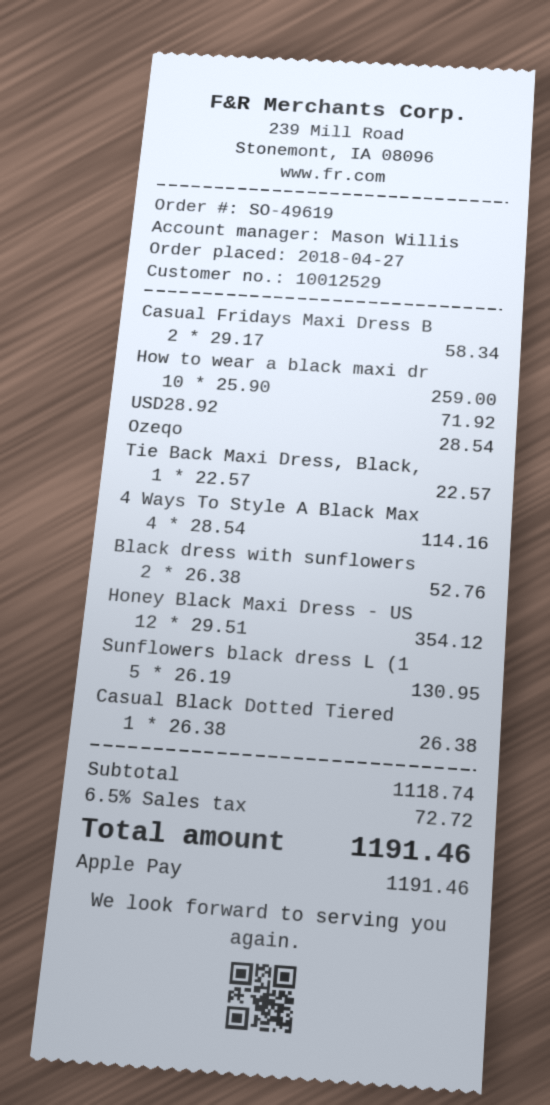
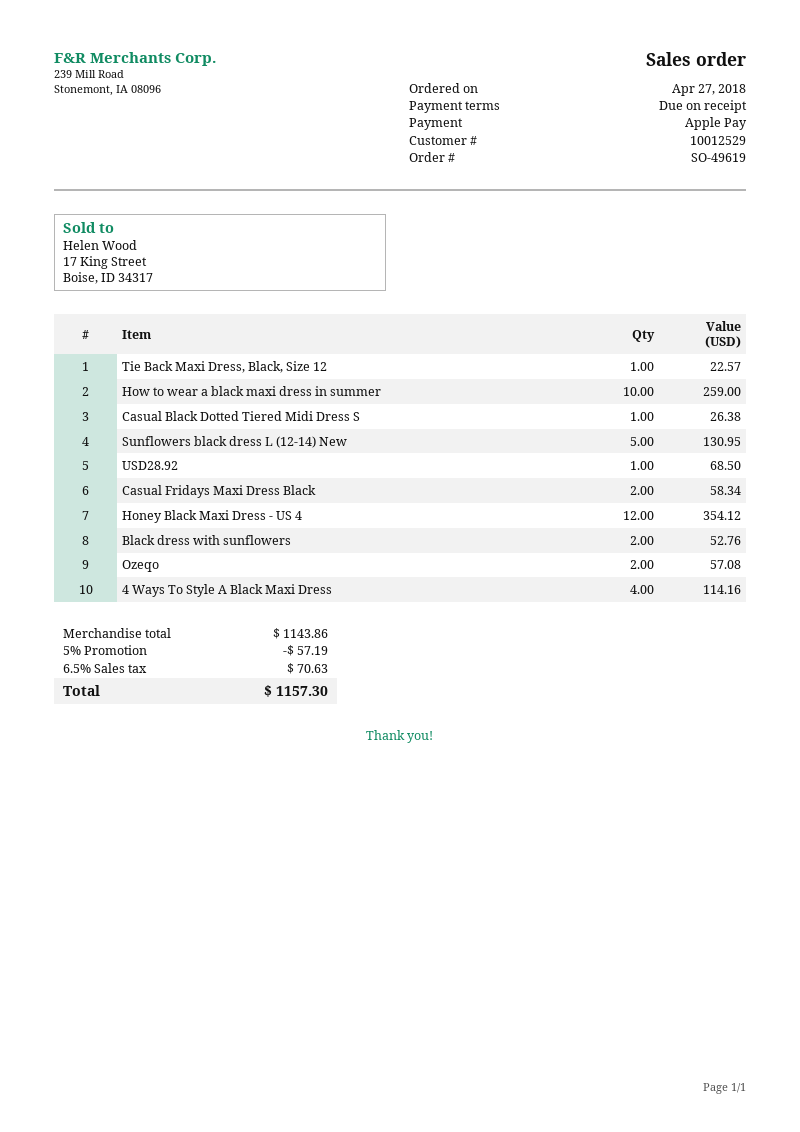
USD28.92: 1 for 71.92 -> 1 for 68.50
Ozeqo: 1 for 28.54 -> 2 for 57.08
subtotal: 1118.74 -> 1143.86
discount: none -> 5% = 57.19
tax: 6.5% = 72.72 -> 6.5% = 70.63
total: 1191.46 -> 1157.30

